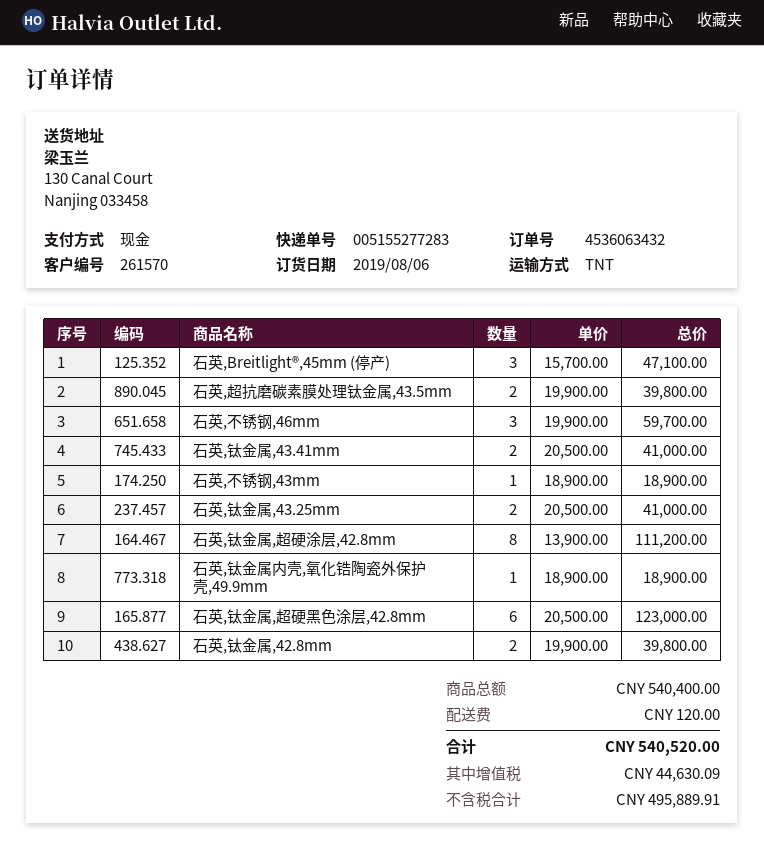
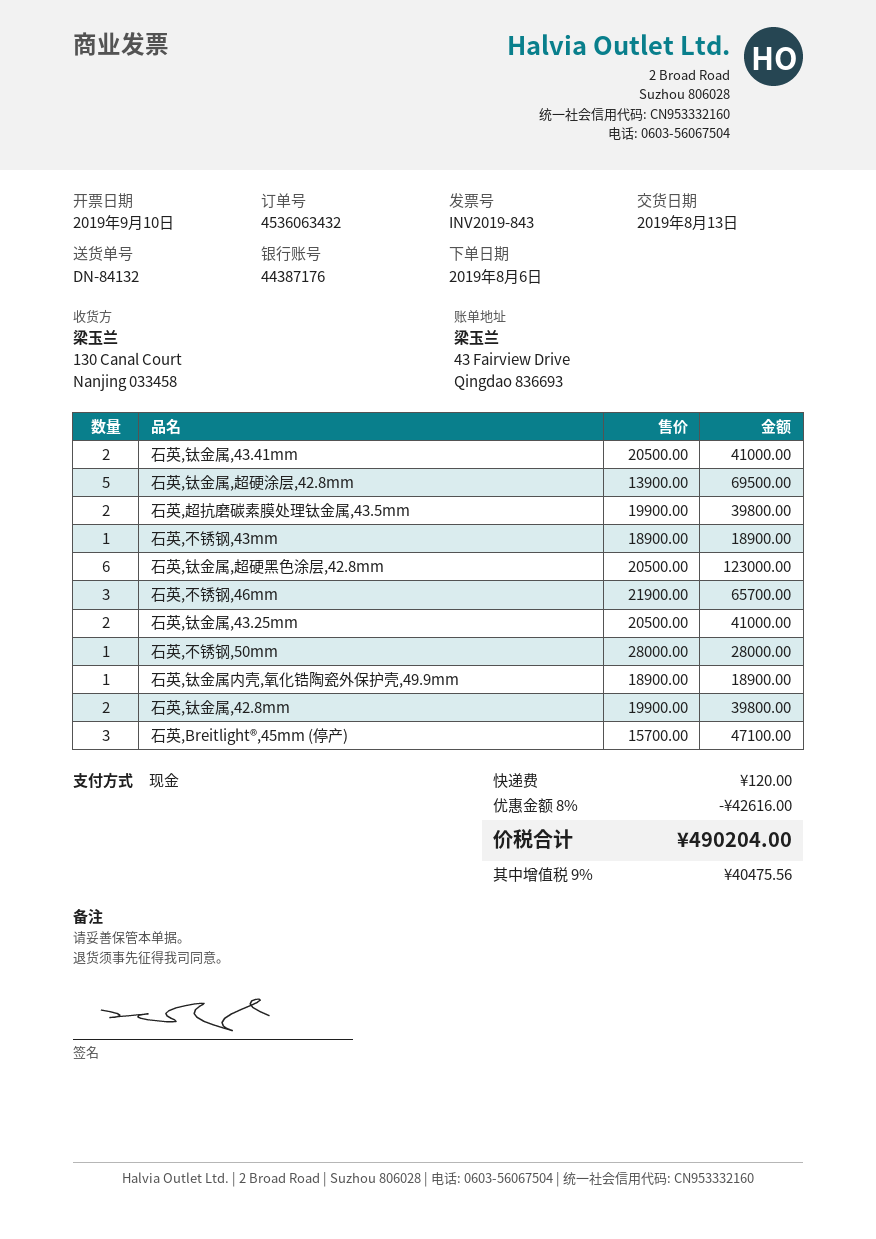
石英,不锈钢,46mm: 3 x 19900.00 = 59700.00 -> 3 x 21900.00 = 65700.00
石英,钛金属,超硬涂层,42.8mm: 8 x 13900.00 = 111200.00 -> 5 x 13900.00 = 69500.00
石英,不锈钢,50mm: none -> 1 x 28000.00 = 28000.00
discount: none -> 8% = 42616.00
tax: 44630.09 -> 40475.56
total: 540520.00 -> 490204.00

